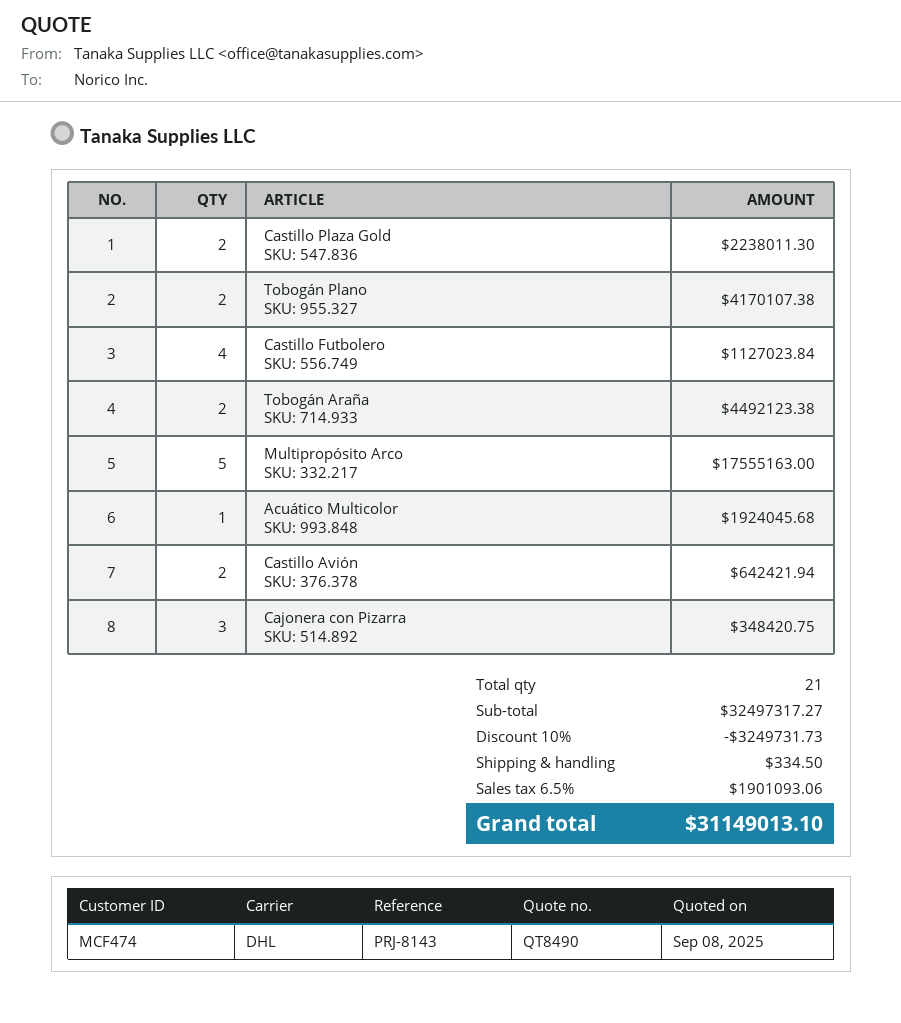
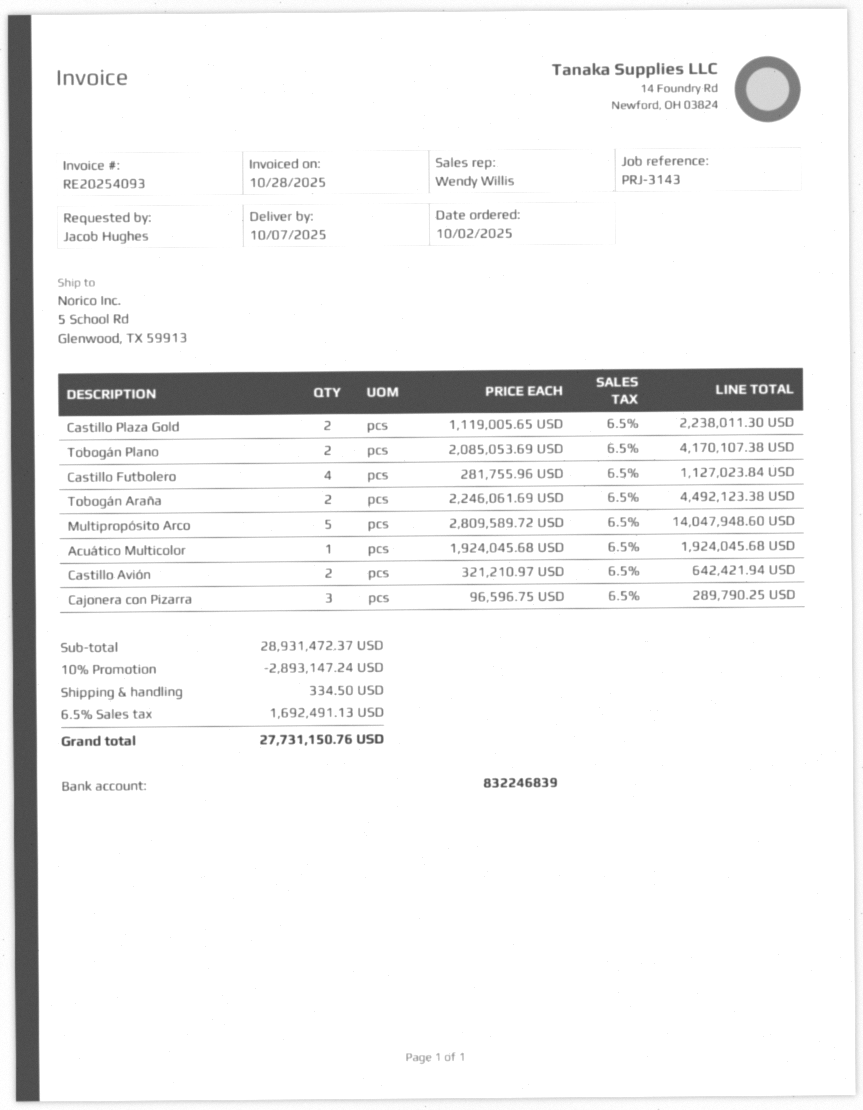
reference: PRJ-8143 -> PRJ-3143
Multipropósito Arco: 5 for 17555163.00 -> 5 for 14047948.60
Cajonera con Pizarra: 3 for 348420.75 -> 3 for 289790.25
subtotal: 32497317.27 -> 28931472.37
discount: 10% = 3249731.73 -> 10% = 2893147.24
tax: 6.5% = 1901093.06 -> 6.5% = 1692491.13
total: 31149013.10 -> 27731150.76

